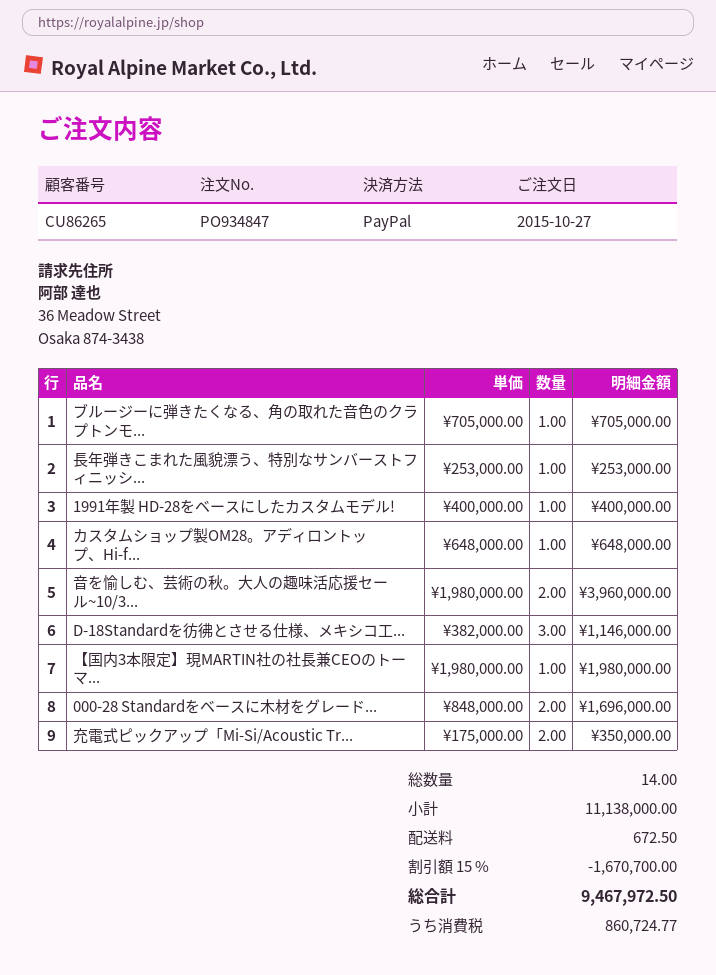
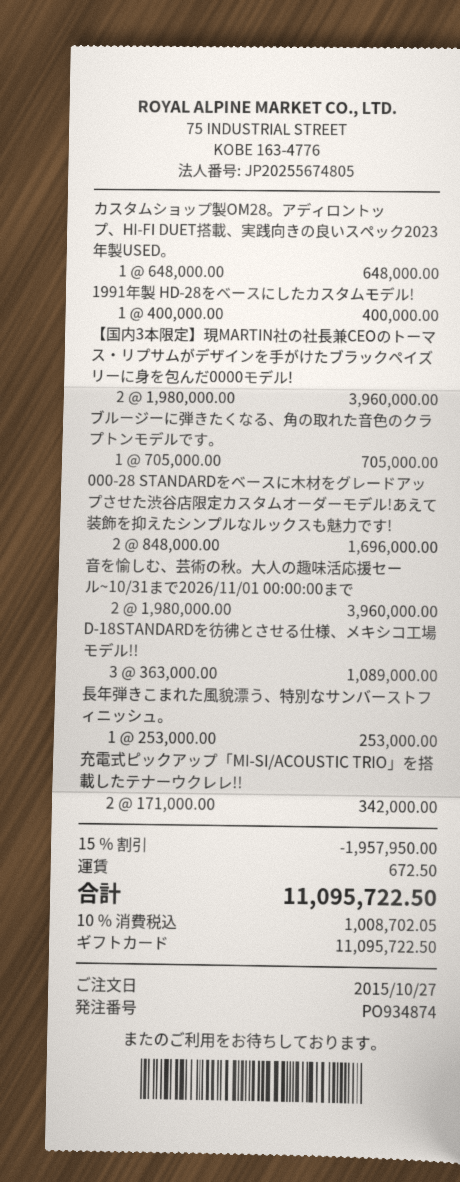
order number: PO934847 -> PO934874
payment method: PayPal -> gift card
D-18Standardを彷彿とさせる仕様、メキシコ工...: 3 x 382000.00 = 1146000.00 -> 3 x 363000.00 = 1089000.00
【国内3本限定】現MARTIN社の社長兼CEOのトーマ...: 1 x 1980000.00 = 1980000.00 -> 2 x 1980000.00 = 3960000.00
充電式ピックアップ「Mi-Si/Acoustic Tr...: 2 x 175000.00 = 350000.00 -> 2 x 171000.00 = 342000.00
discount: 15% = 1670700.00 -> 15% = 1957950.00
tax: 860724.77 -> 1008702.05
total: 9467972.50 -> 11095722.50

